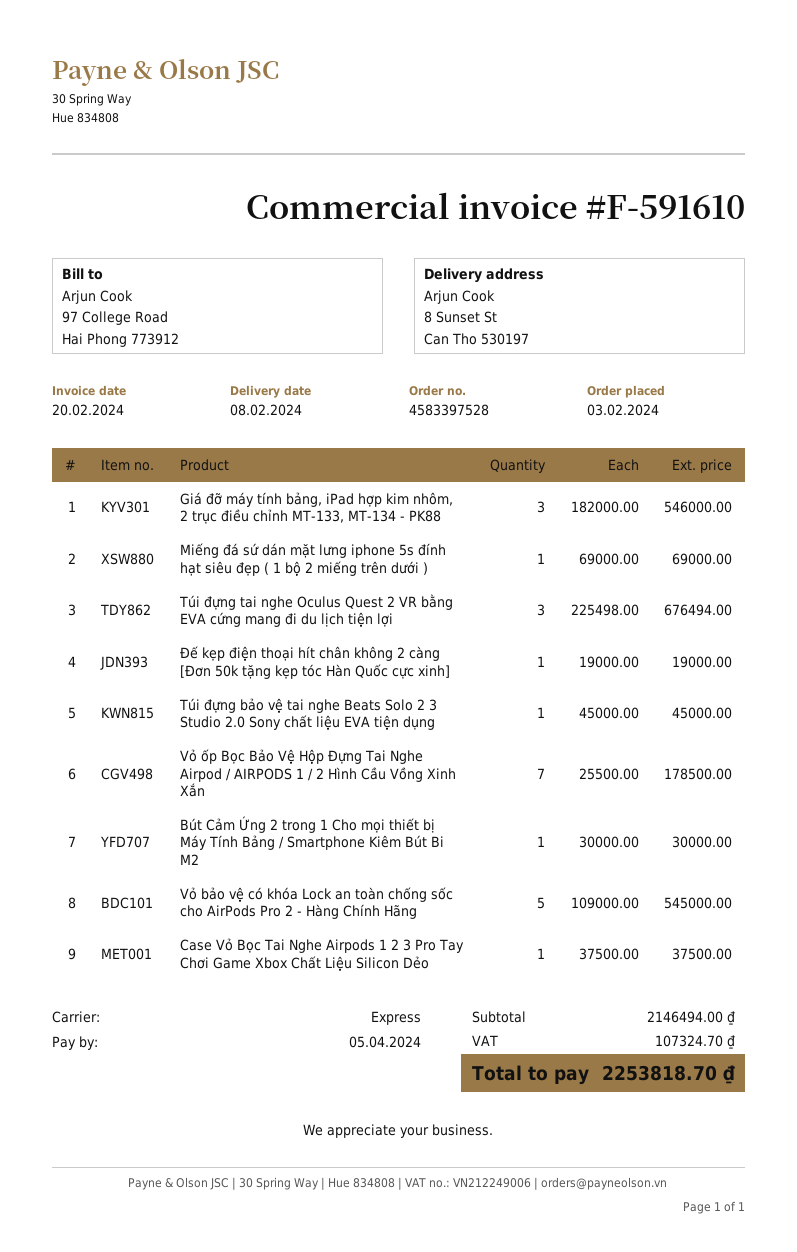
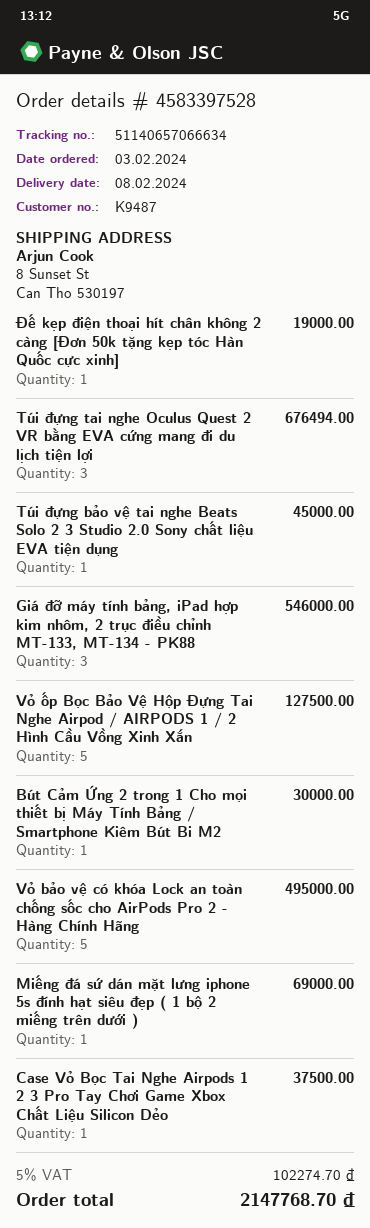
Vỏ ốp Bọc Bảo Vệ Hộp Đựng Tai Nghe Airpod / AIRPODS 1 / 2 Hình Cầu Vồng Xinh Xắn: 7 for 178500.00 -> 5 for 127500.00
Vỏ bảo vệ có khóa Lock an toàn chống sốc cho AirPods Pro 2 - Hàng Chính Hãng: 5 for 545000.00 -> 5 for 495000.00
tax: 107324.70 -> 102274.70
total: 2253818.70 -> 2147768.70

